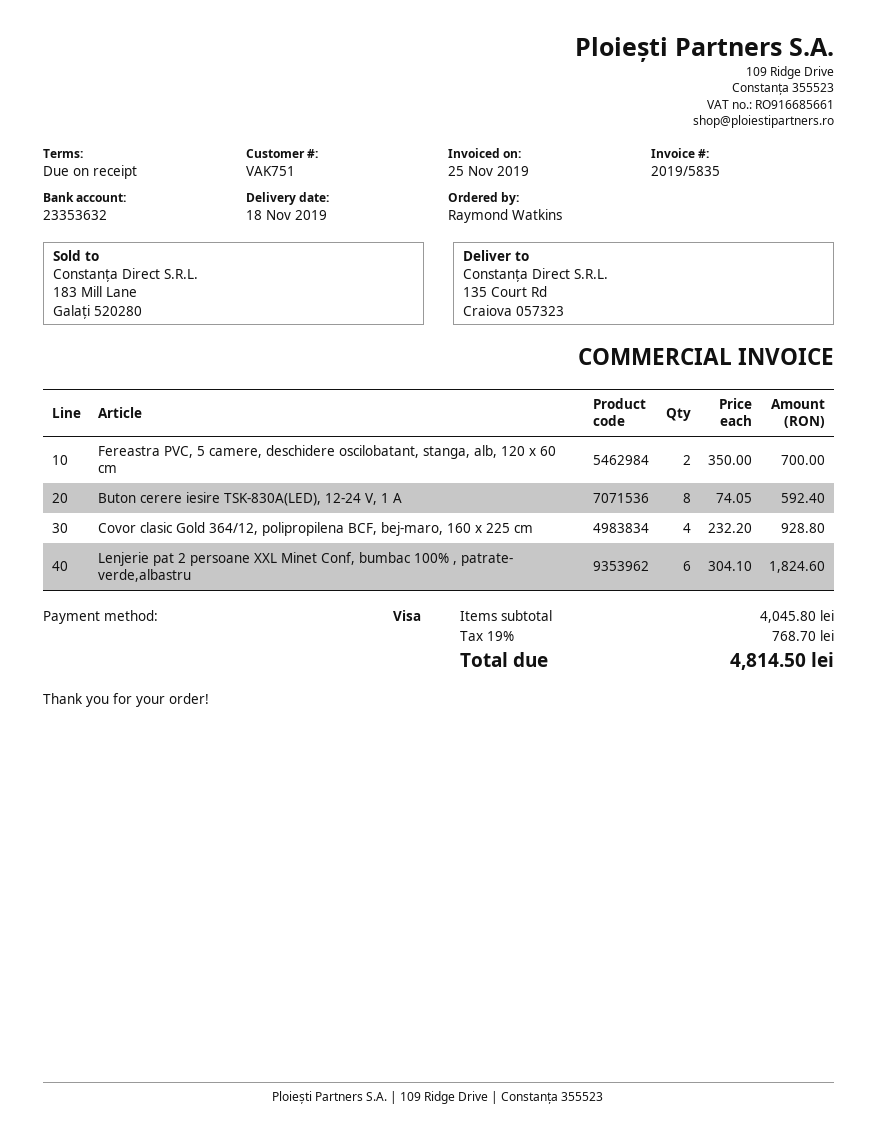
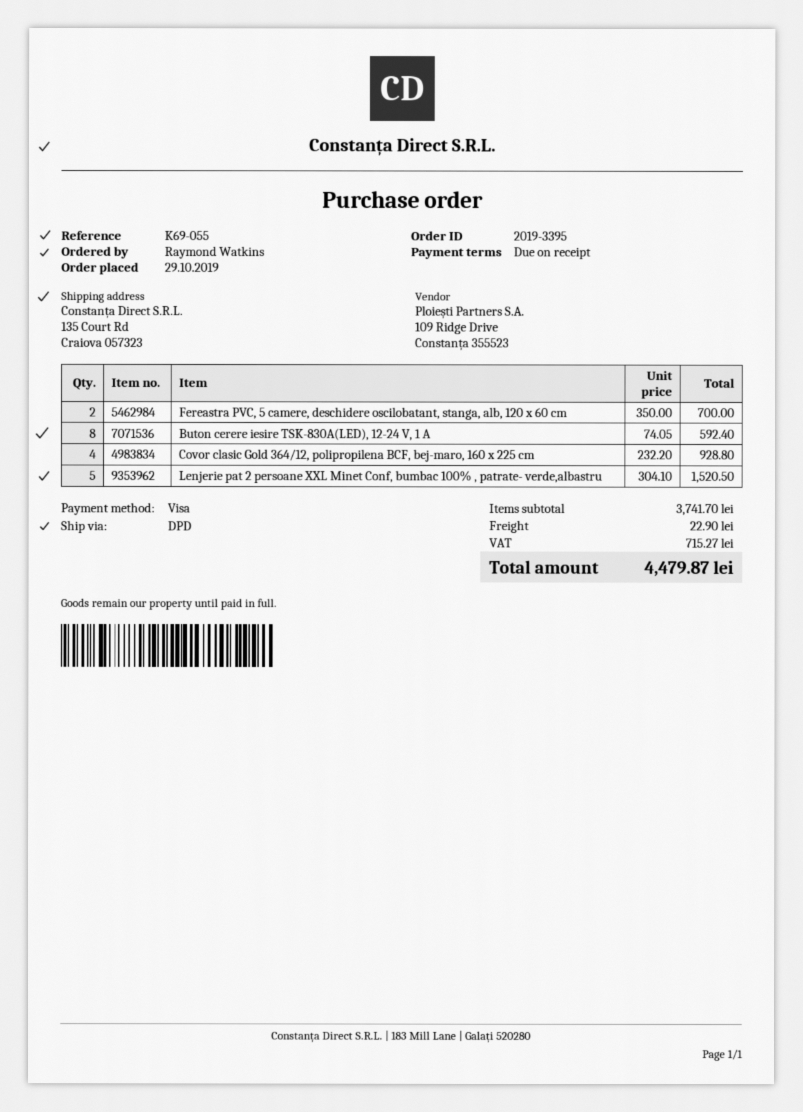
Lenjerie pat 2 persoane XXL Minet Conf, bumbac 100% , patrate- verde,albastru: 6 x 304.10 = 1824.60 -> 5 x 304.10 = 1520.50
subtotal: 4045.80 -> 3741.70
shipping: none -> 22.90
tax: 768.70 -> 715.27
total: 4814.50 -> 4479.87

